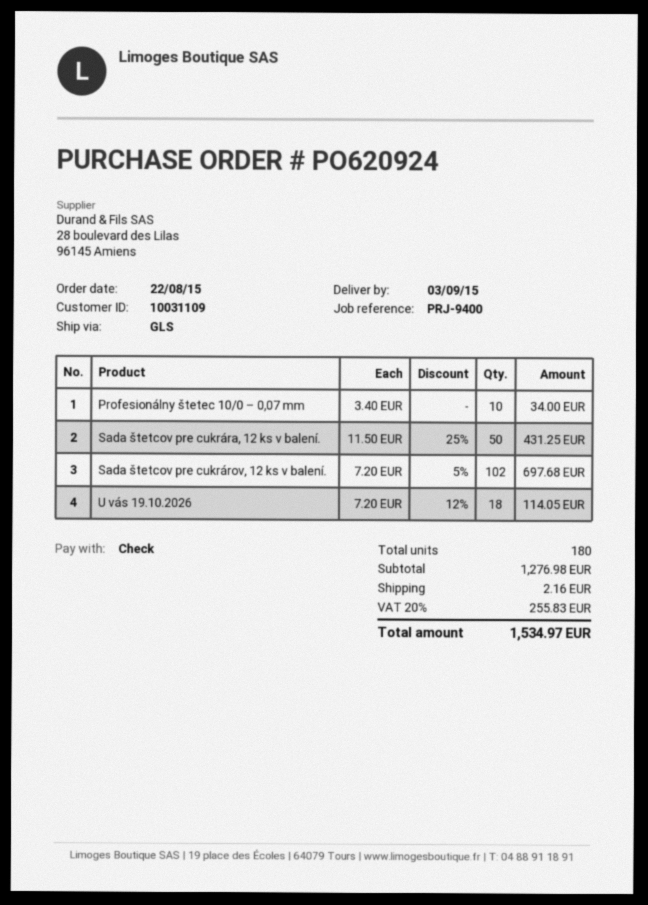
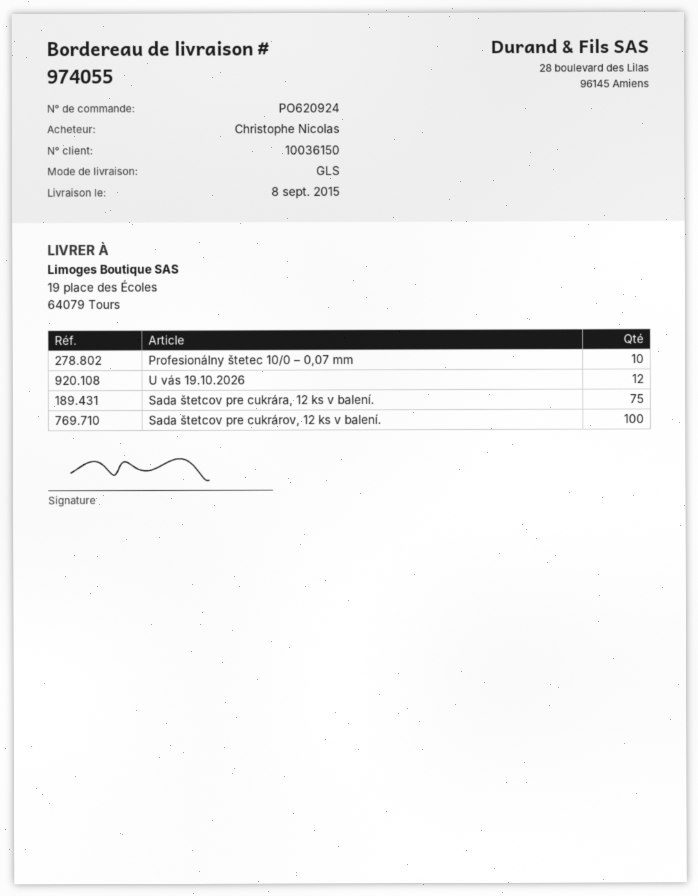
delivery date: 2015-09-03 -> 2015-09-08
customer number: 10031109 -> 10036150
Sada štetcov pre cukrára, 12 ks v balení.: 50 -> 75
Sada štetcov pre cukrárov, 12 ks v balení.: 102 -> 100
U vás 19.10.2026: 18 -> 12

